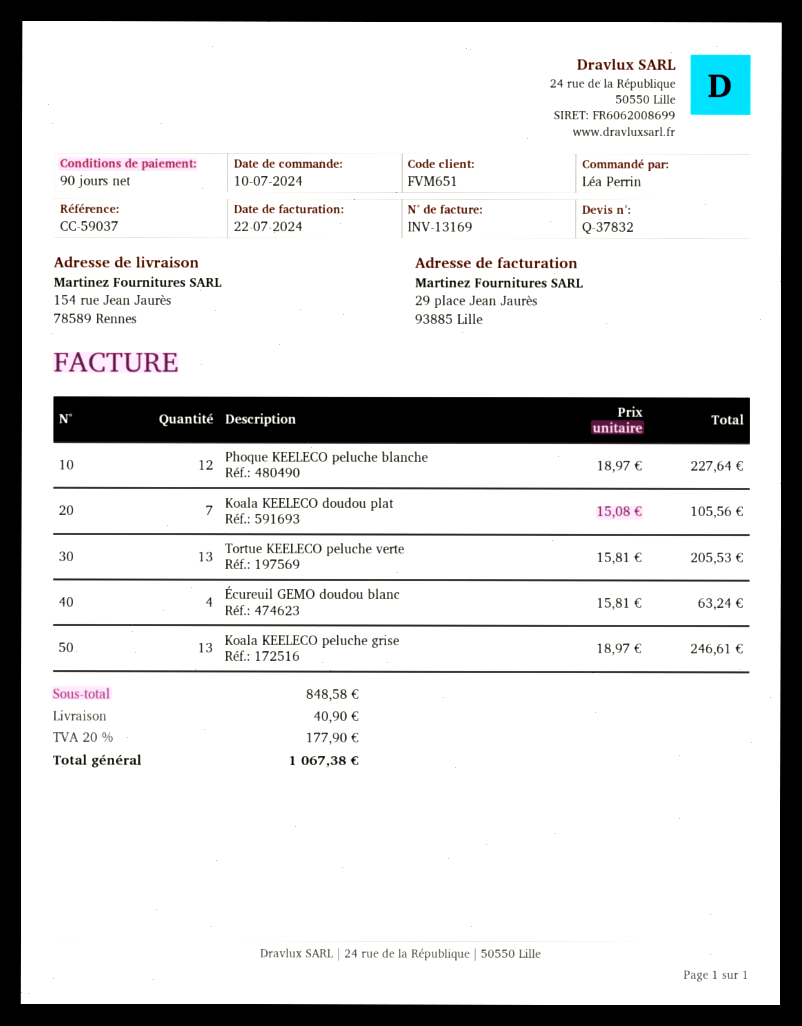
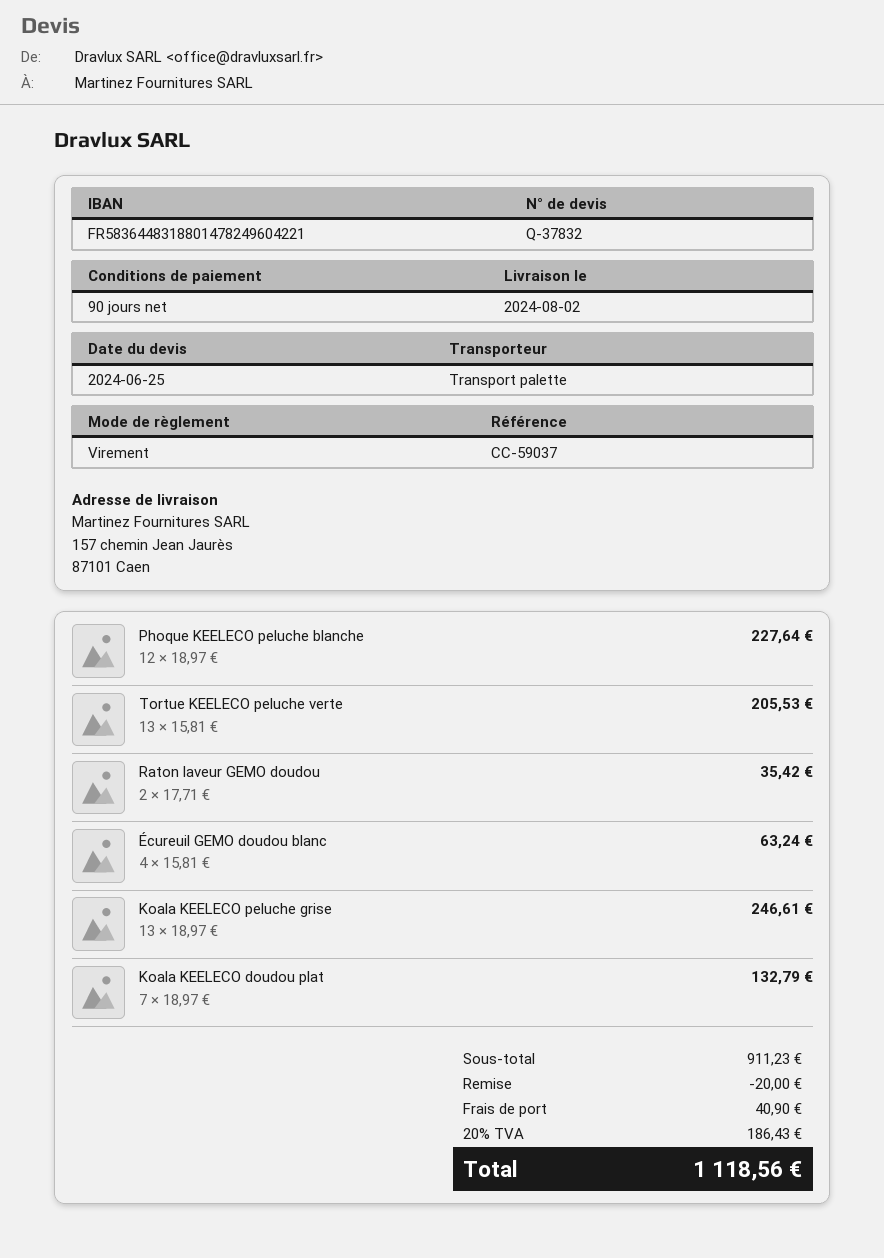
ship to: 154 rue Jean Jaurès, 78589 Rennes -> 157 chemin Jean Jaurès, 87101 Caen
Koala KEELECO doudou plat: 7 x 15.08 = 105.56 -> 7 x 18.97 = 132.79
Raton laveur GEMO doudou: none -> 2 x 17.71 = 35.42
subtotal: 848.58 -> 911.23
discount: none -> 20.00
tax: 20% = 177.90 -> 20% = 186.43
total: 1067.38 -> 1118.56

